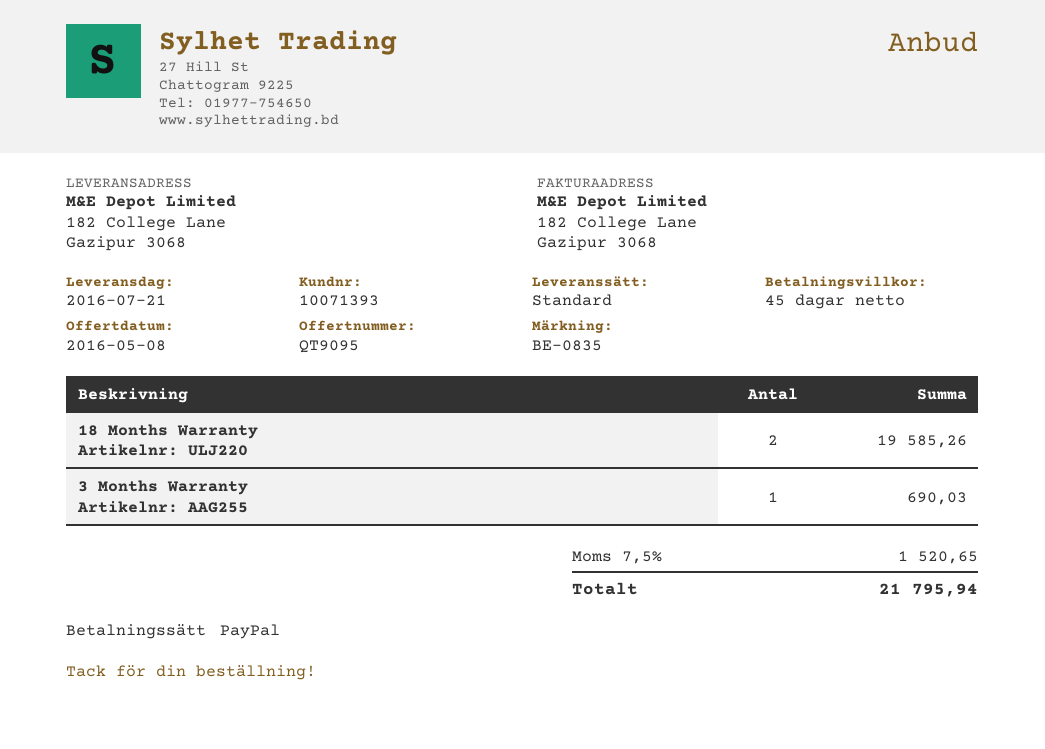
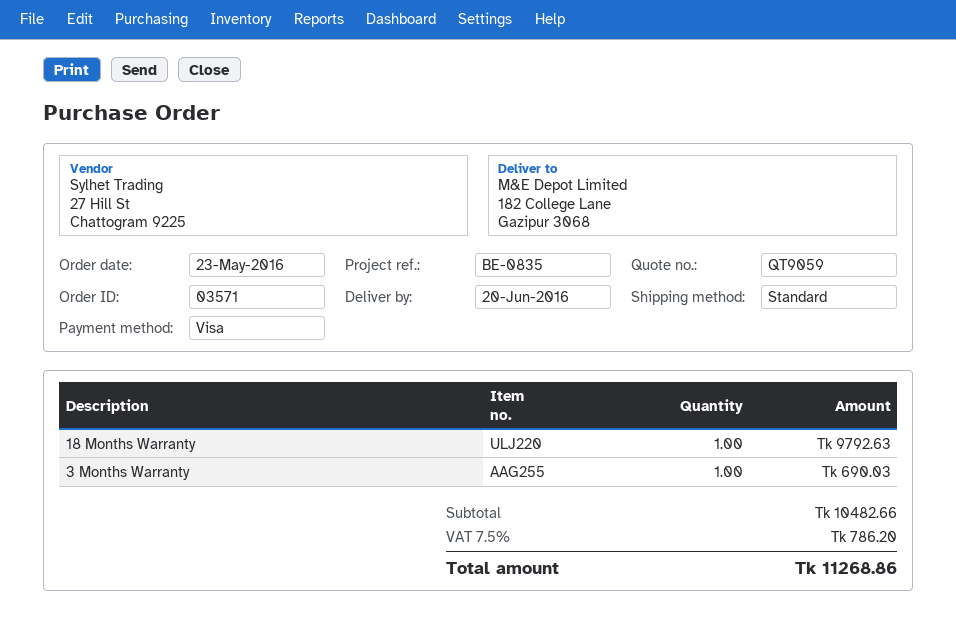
quote number: QT9095 -> QT9059
delivery date: 2016-07-21 -> 2016-06-20
payment method: PayPal -> Visa
18 Months Warranty: 2 for 19585.26 -> 1 for 9792.63
tax: 7.5% = 1520.65 -> 7.5% = 786.20
total: 21795.94 -> 11268.86

